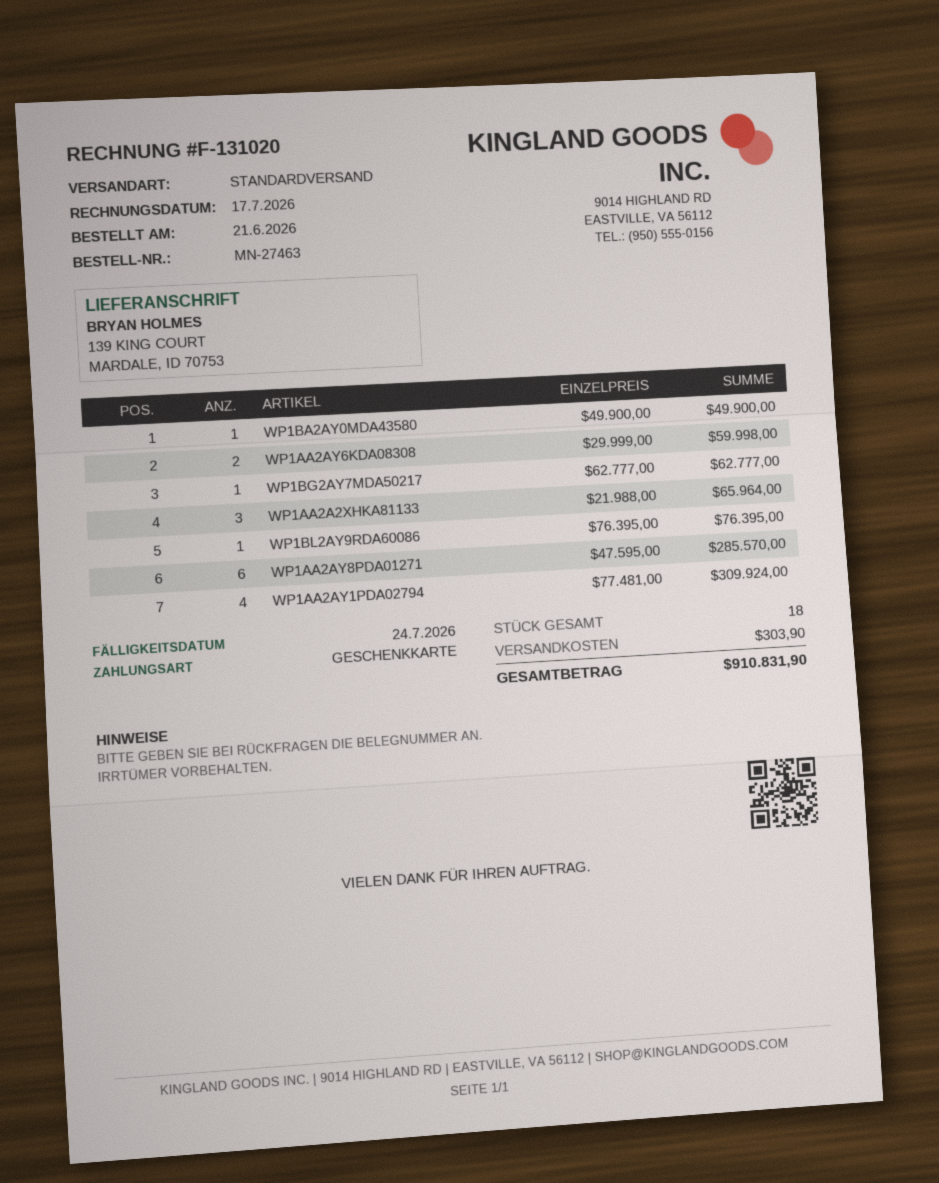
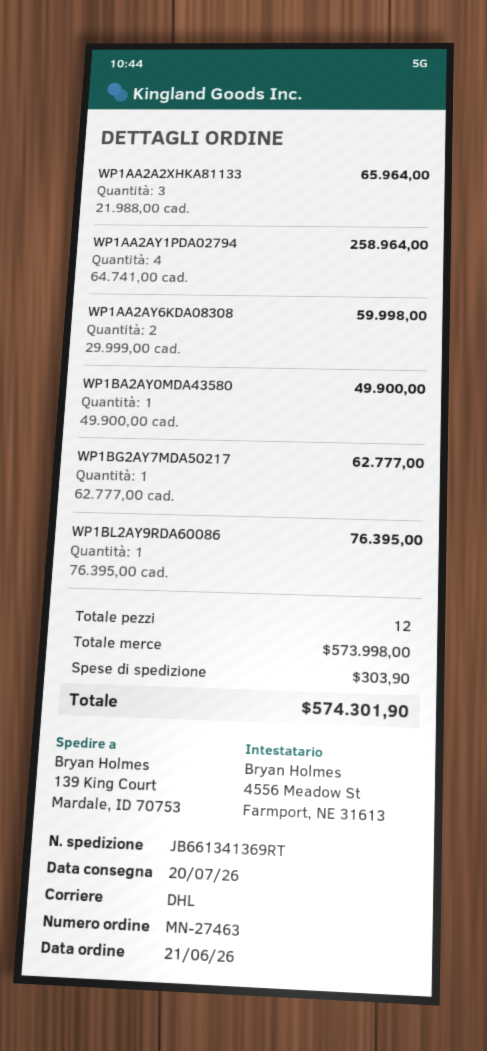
shipping method: standard -> DHL
WP1AA2AY8PDA01271: 6 x 47595.00 = 285570.00 -> none
WP1AA2AY1PDA02794: 4 x 77481.00 = 309924.00 -> 4 x 64741.00 = 258964.00
total quantity: 18 -> 12
total: 910831.90 -> 574301.90

